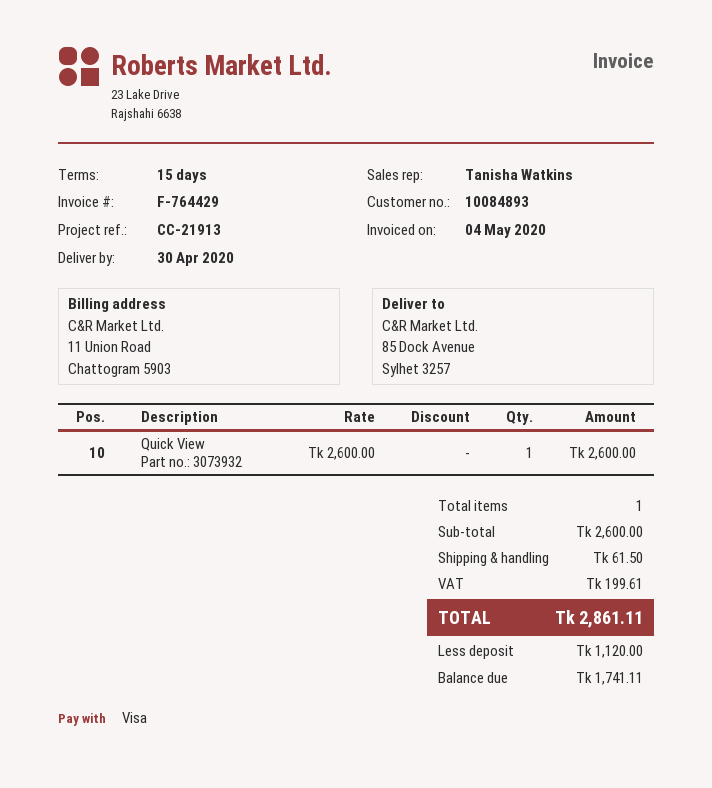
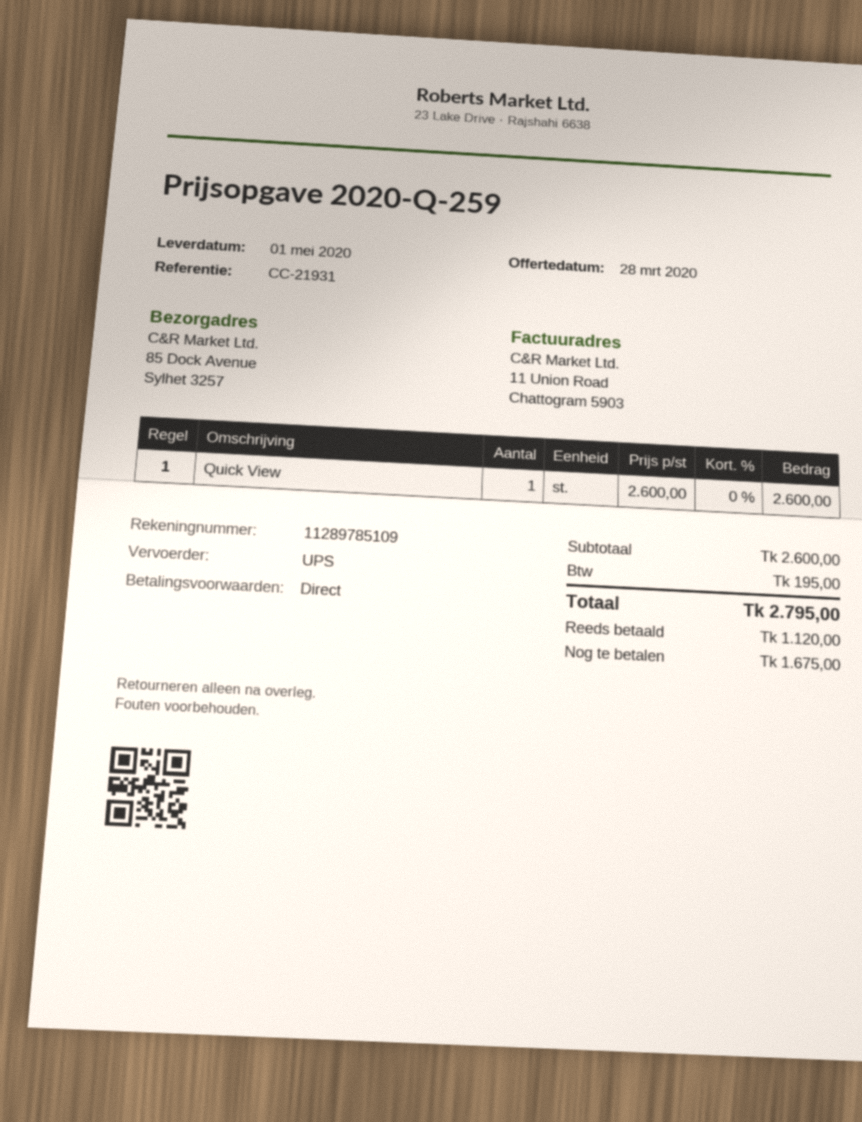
delivery date: 2020-04-30 -> 2020-05-01
payment terms: 15 days -> on receipt
reference: CC-21913 -> CC-21931
shipping: 61.50 -> none
tax: 199.61 -> 195.00
total: 2861.11 -> 2795.00
balance: 1741.11 -> 1675.00

